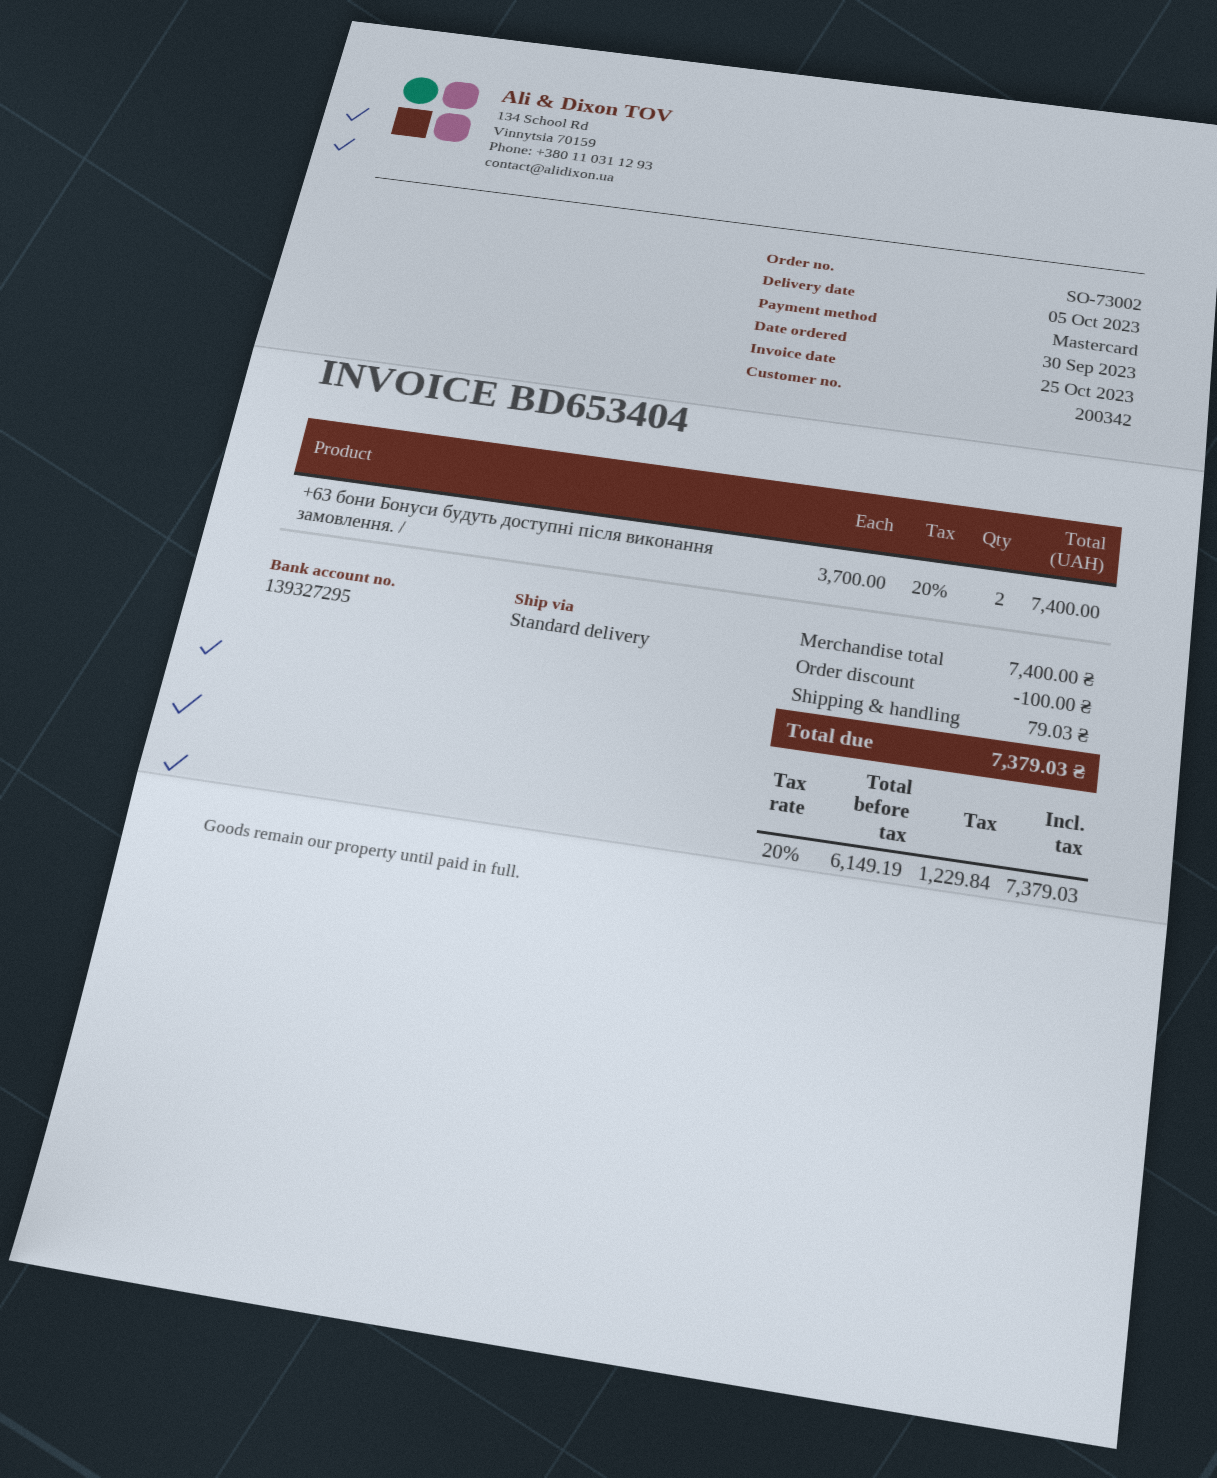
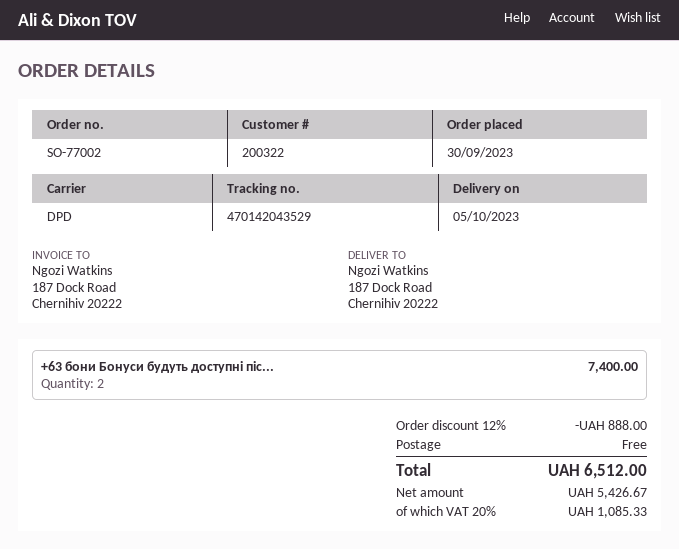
order number: SO-73002 -> SO-77002
customer number: 200342 -> 200322
shipping method: standard -> DPD
discount: 100.00 -> 888.00
shipping: 79.03 -> 0.00
net: 6149.19 -> 5426.67
tax: 20% = 1229.84 -> 20% = 1085.33
total: 7379.03 -> 6512.00

